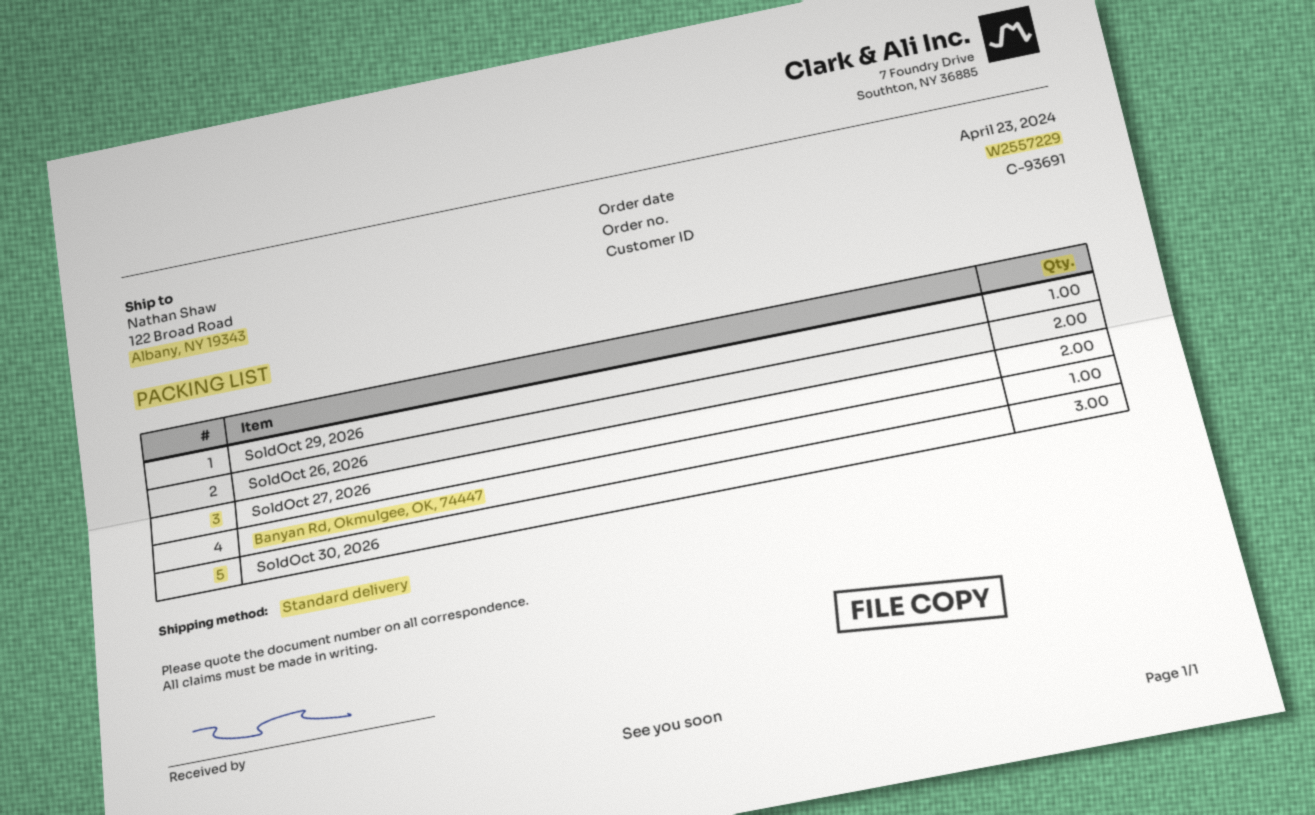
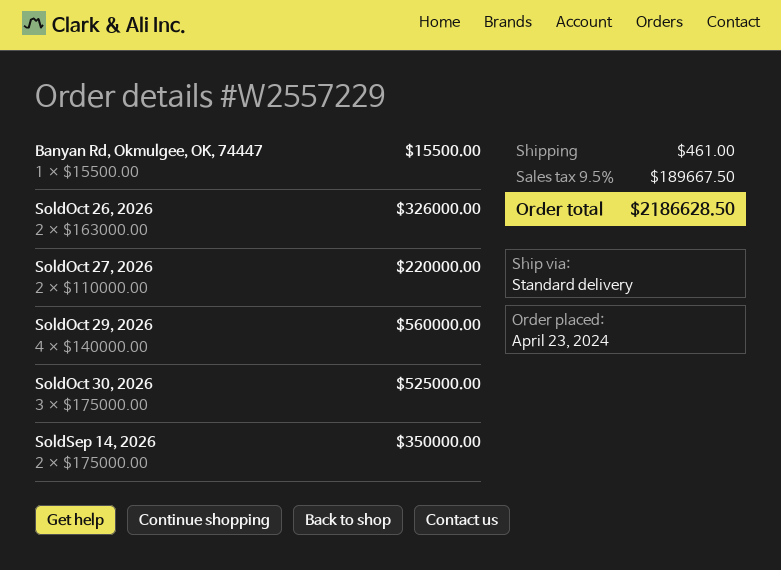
SoldOct 29, 2026: 1 -> 4
SoldSep 14, 2026: none -> 2

